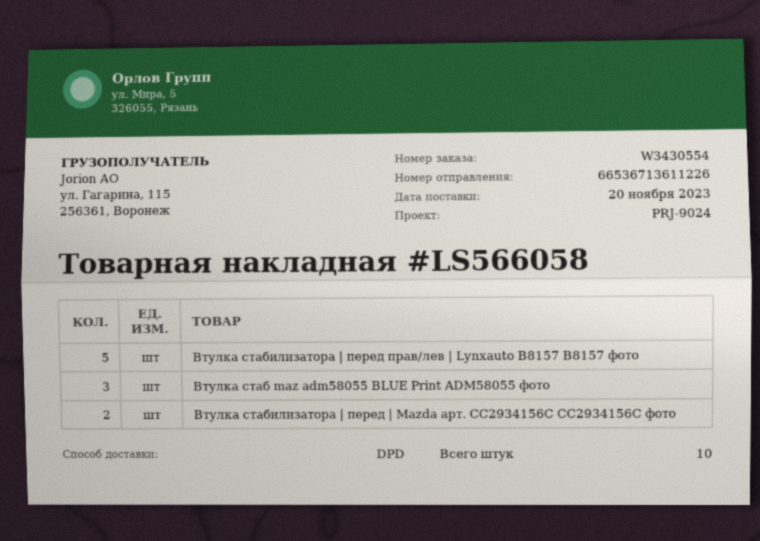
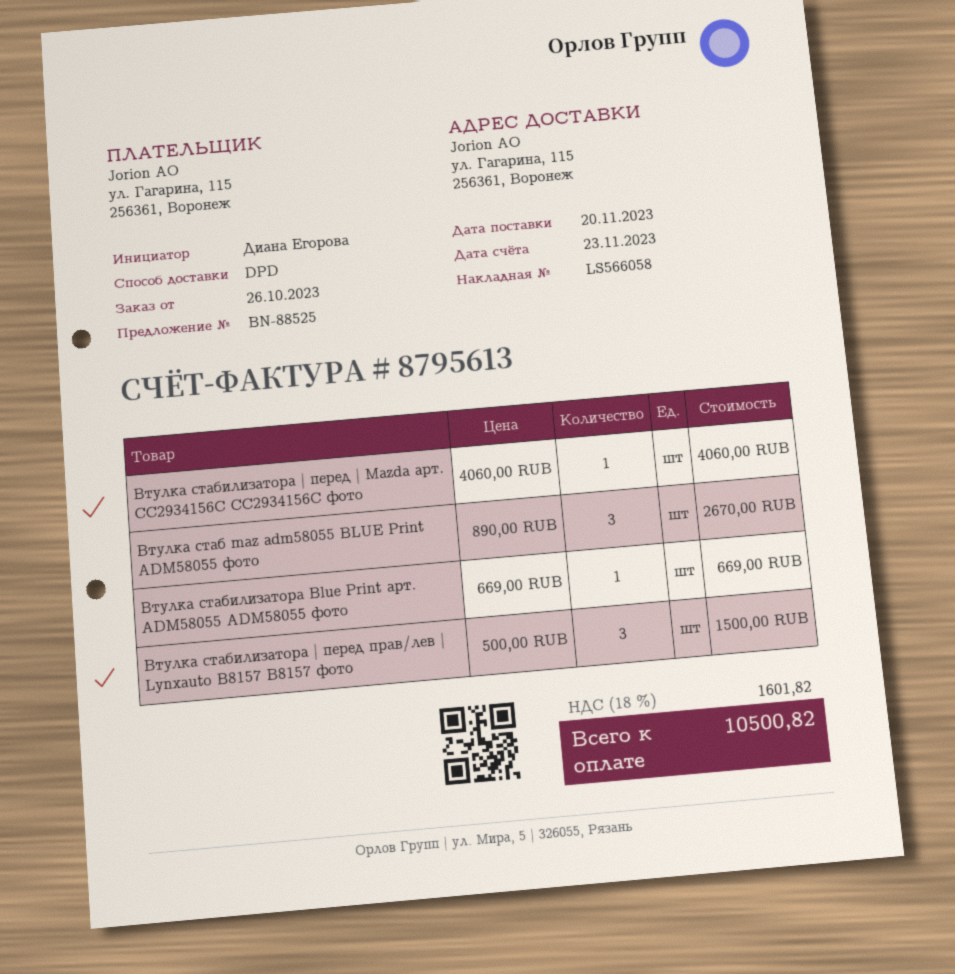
Втулка стабилизатора | перед прав/лев | Lynxauto B8157 B8157 фото: 5 -> 3
Втулка стабилизатора | перед | Mazda арт. CC2934156C CC2934156C фото: 2 -> 1
Втулка стабилизатора Blue Print арт. ADM58055 ADM58055 фото: none -> 1

